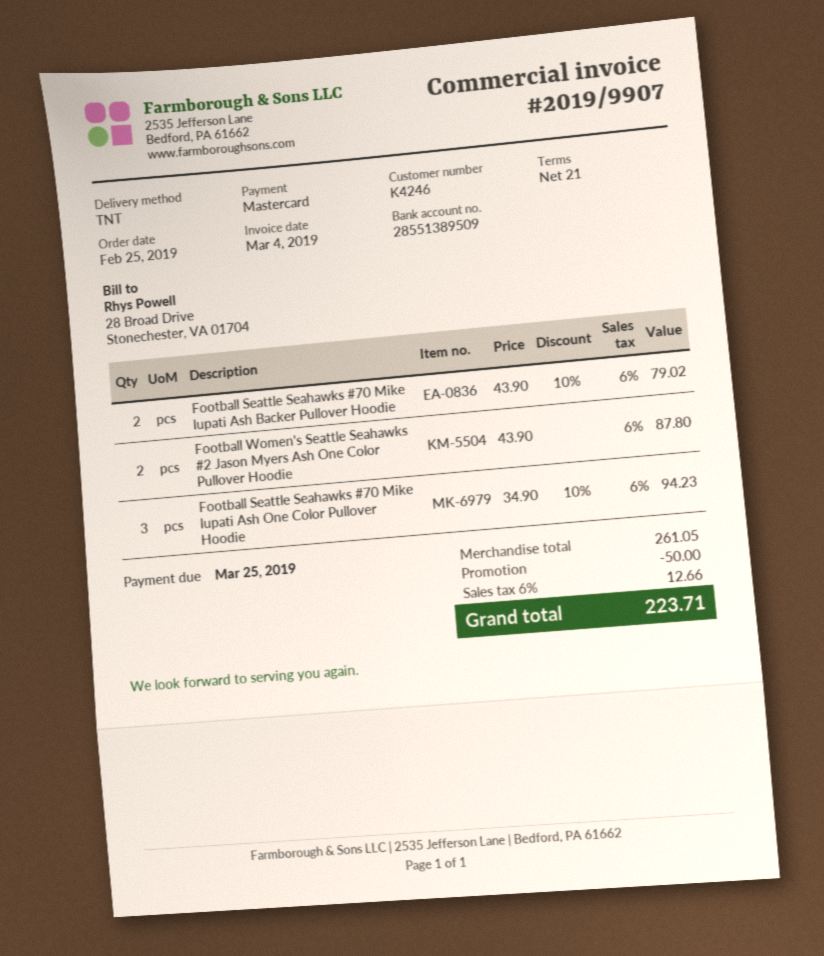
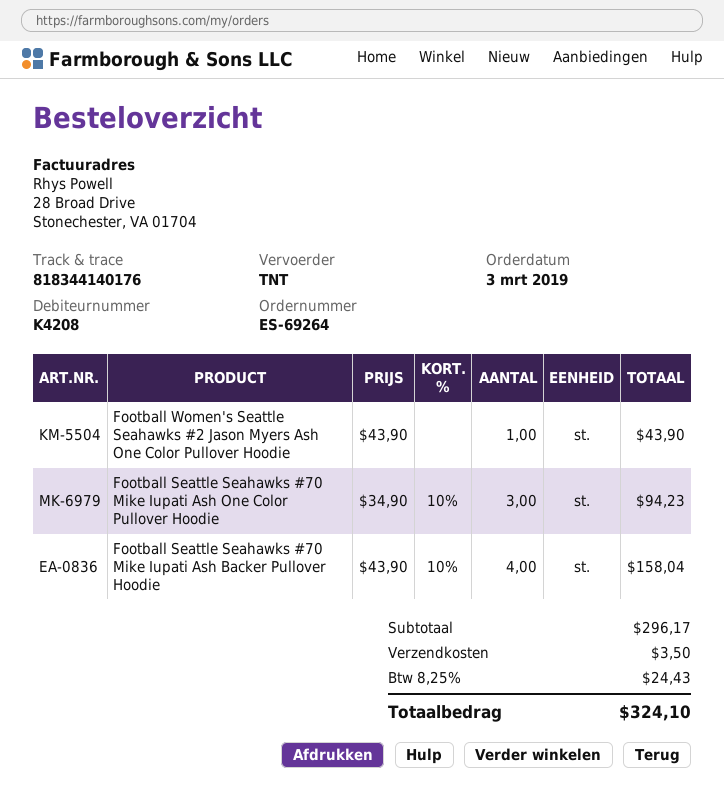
order date: 2019-02-25 -> 2019-03-03
customer number: K4246 -> K4208
Football Seattle Seahawks #70 Mike Iupati Ash Backer Pullover Hoodie: 2 x 43.90 - 10% = 79.02 -> 4 x 43.90 - 10% = 158.04
Football Women's Seattle Seahawks #2 Jason Myers Ash One Color Pullover Hoodie: 2 x 43.90 = 87.80 -> 1 x 43.90 = 43.90
subtotal: 261.05 -> 296.17
discount: 50.00 -> none
shipping: none -> 3.50
tax: 6% = 12.66 -> 8.25% = 24.43
total: 223.71 -> 324.10

